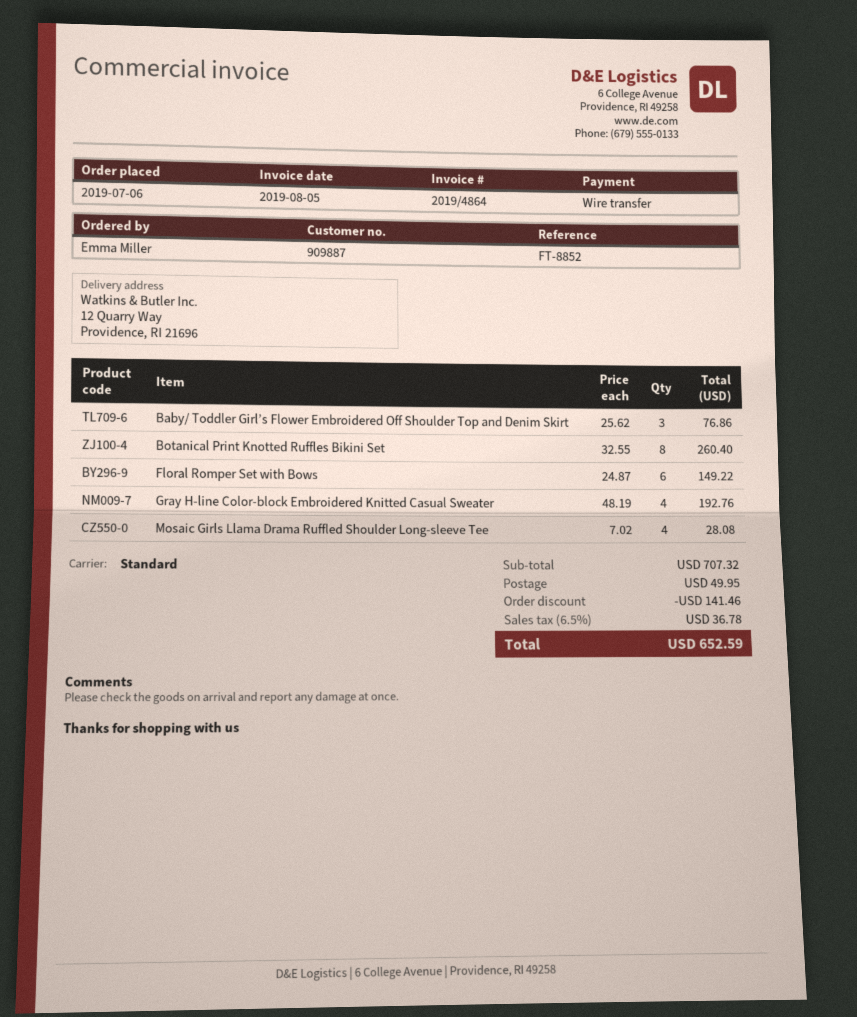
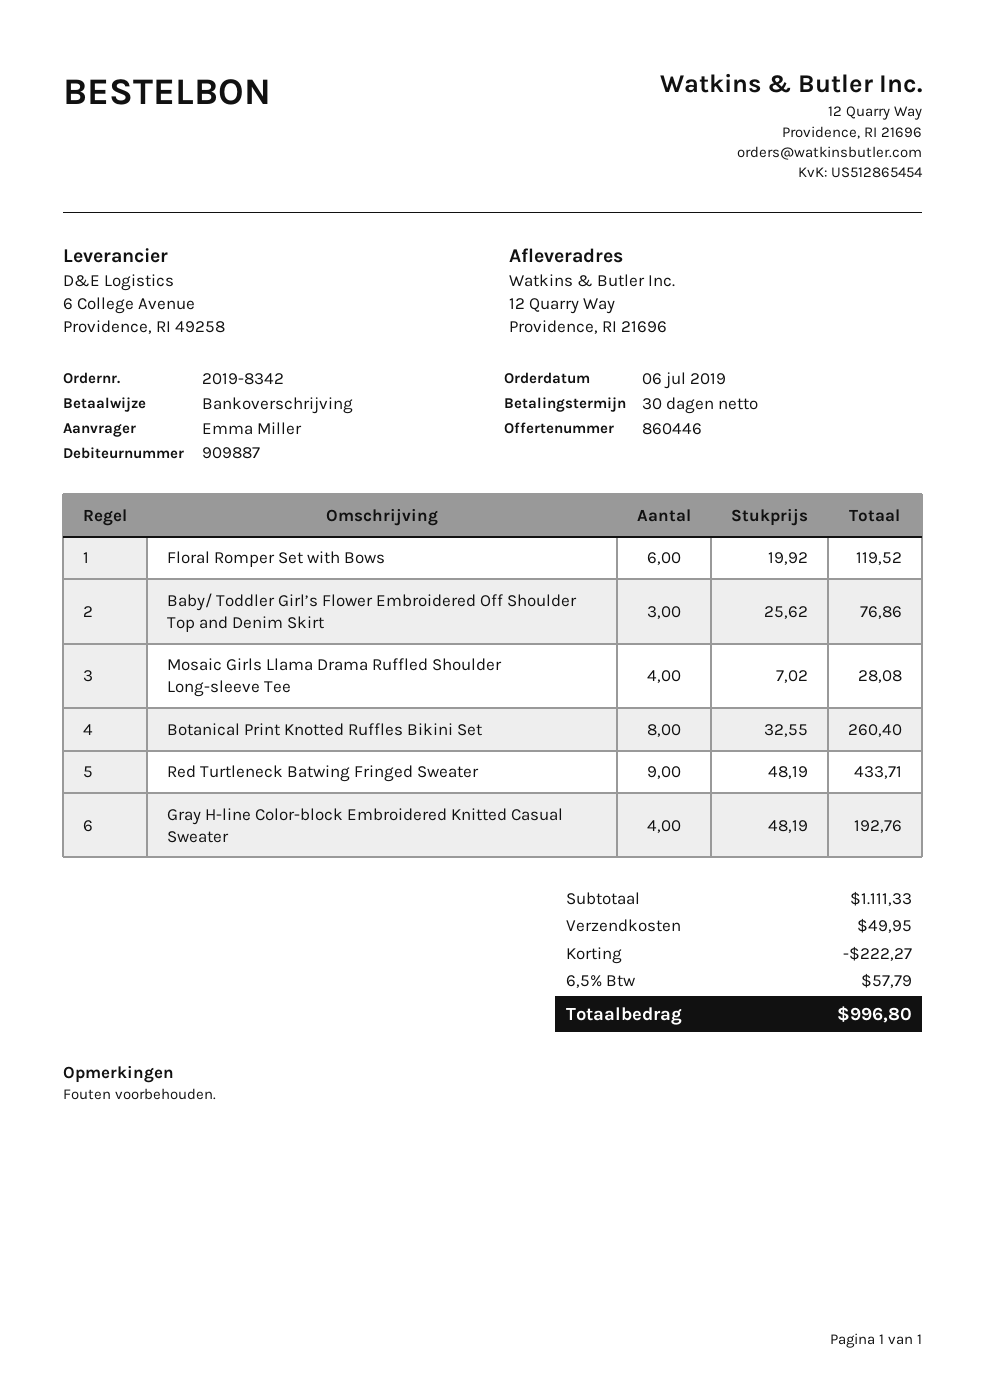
Floral Romper Set with Bows: 6 x 24.87 = 149.22 -> 6 x 19.92 = 119.52
Red Turtleneck Batwing Fringed Sweater: none -> 9 x 48.19 = 433.71
subtotal: 707.32 -> 1111.33
discount: 141.46 -> 222.27
tax: 6.5% = 36.78 -> 6.5% = 57.79
total: 652.59 -> 996.80

